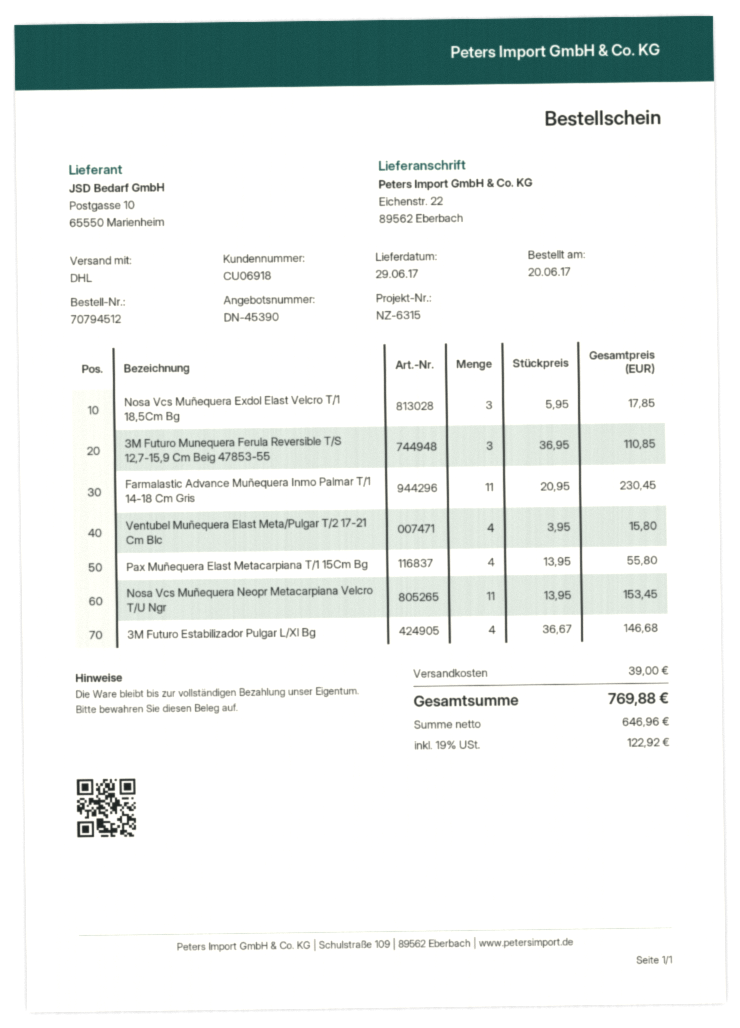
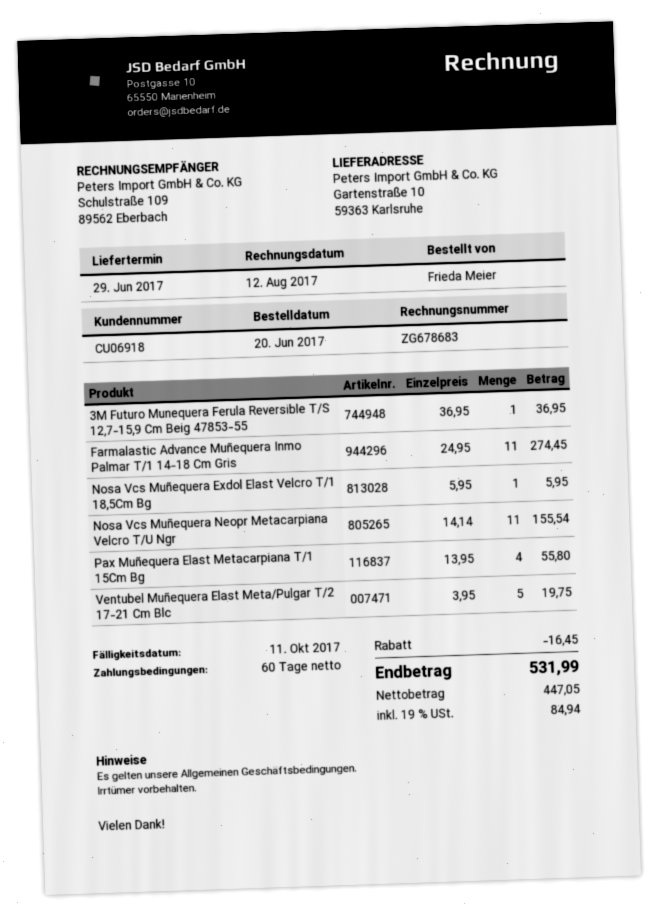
ship to: Eichenstr. 22, 89562 Eberbach -> Gartenstraße 10, 59363 Karlsruhe
Nosa Vcs Muñequera Exdol Elast Velcro T/1 18,5Cm Bg: 3 x 5.95 = 17.85 -> 1 x 5.95 = 5.95
3M Futuro Munequera Ferula Reversible T/S 12,7-15,9 Cm Beig 47853-55: 3 x 36.95 = 110.85 -> 1 x 36.95 = 36.95
Farmalastic Advance Muñequera Inmo Palmar T/1 14-18 Cm Gris: 11 x 20.95 = 230.45 -> 11 x 24.95 = 274.45
Ventubel Muñequera Elast Meta/Pulgar T/2 17-21 Cm Blc: 4 x 3.95 = 15.80 -> 5 x 3.95 = 19.75
Nosa Vcs Muñequera Neopr Metacarpiana Velcro T/U Ngr: 11 x 13.95 = 153.45 -> 11 x 14.14 = 155.54
3M Futuro Estabilizador Pulgar L/Xl Bg: 4 x 36.67 = 146.68 -> none
discount: none -> 16.45
shipping: 39.00 -> none
net: 646.96 -> 447.05
tax: 19% = 122.92 -> 19% = 84.94
total: 769.88 -> 531.99

